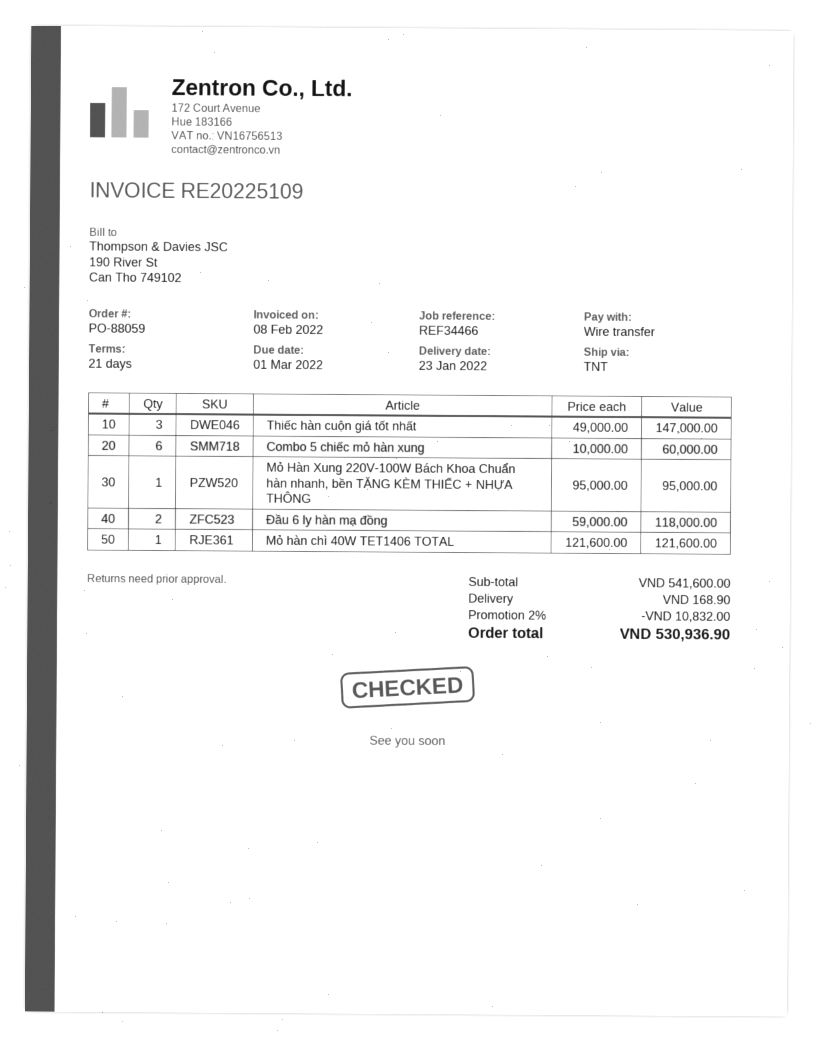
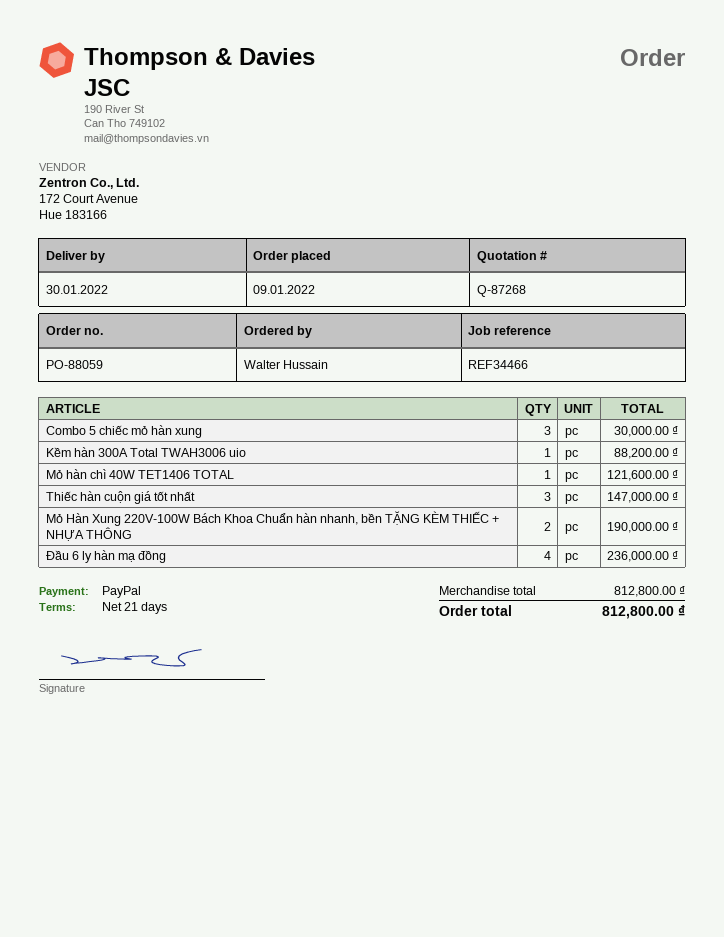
delivery date: 2022-01-23 -> 2022-01-30
payment method: bank transfer -> PayPal
Combo 5 chiếc mỏ hàn xung: 6 for 60000.00 -> 3 for 30000.00
Mỏ Hàn Xung 220V-100W Bách Khoa Chuẩn hàn nhanh, bền TẶNG KÈM THIẾC + NHỰA THÔNG: 1 for 95000.00 -> 2 for 190000.00
Đầu 6 ly hàn mạ đồng: 2 for 118000.00 -> 4 for 236000.00
Kềm hàn 300A Total TWAH3006 uio: none -> 1 for 88200.00
subtotal: 541600.00 -> 812800.00
discount: 2% = 10832.00 -> none
shipping: 168.90 -> none
total: 530936.90 -> 812800.00

